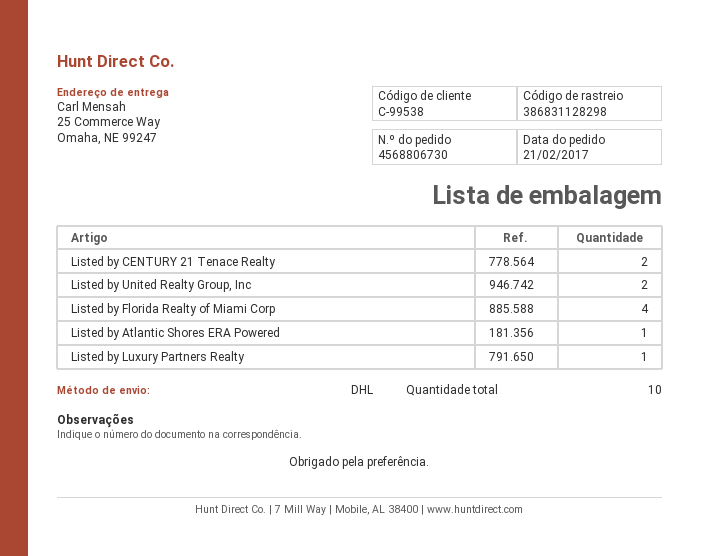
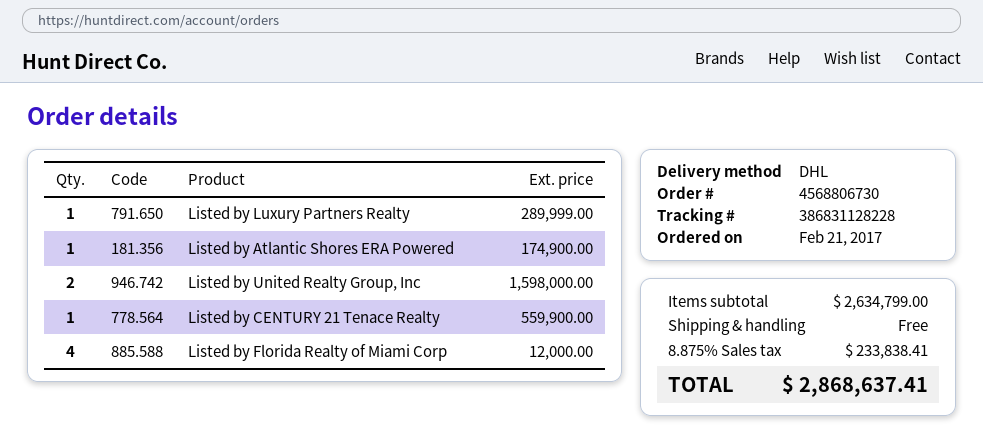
tracking number: 386831128298 -> 386831128228
Listed by CENTURY 21 Tenace Realty: 2 -> 1

